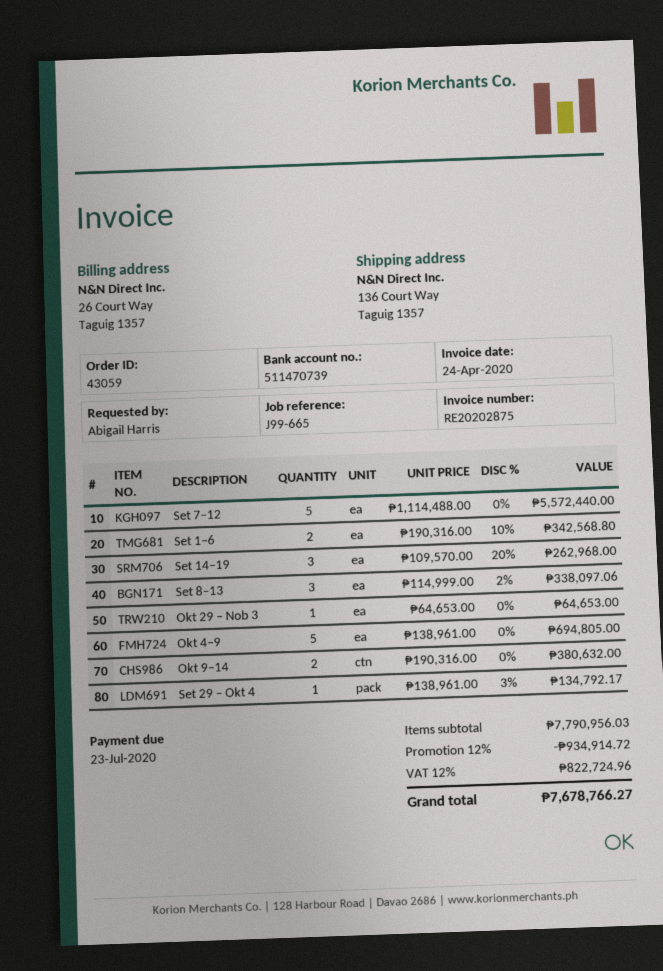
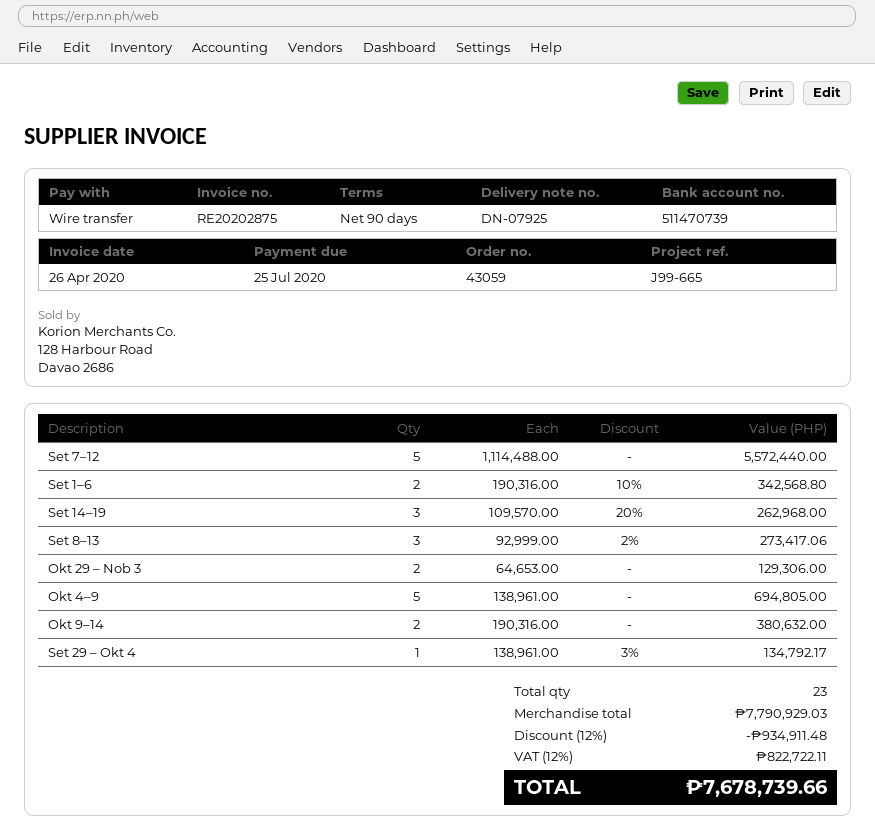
invoice date: 2020-04-24 -> 2020-04-26
due date: 2020-07-23 -> 2020-07-25
Set 8–13: 3 x 114999.00 - 2% = 338097.06 -> 3 x 92999.00 - 2% = 273417.06
Okt 29 – Nob 3: 1 x 64653.00 = 64653.00 -> 2 x 64653.00 = 129306.00
subtotal: 7790956.03 -> 7790929.03
discount: 12% = 934914.72 -> 12% = 934911.48
tax: 12% = 822724.96 -> 12% = 822722.11
total: 7678766.27 -> 7678739.66

